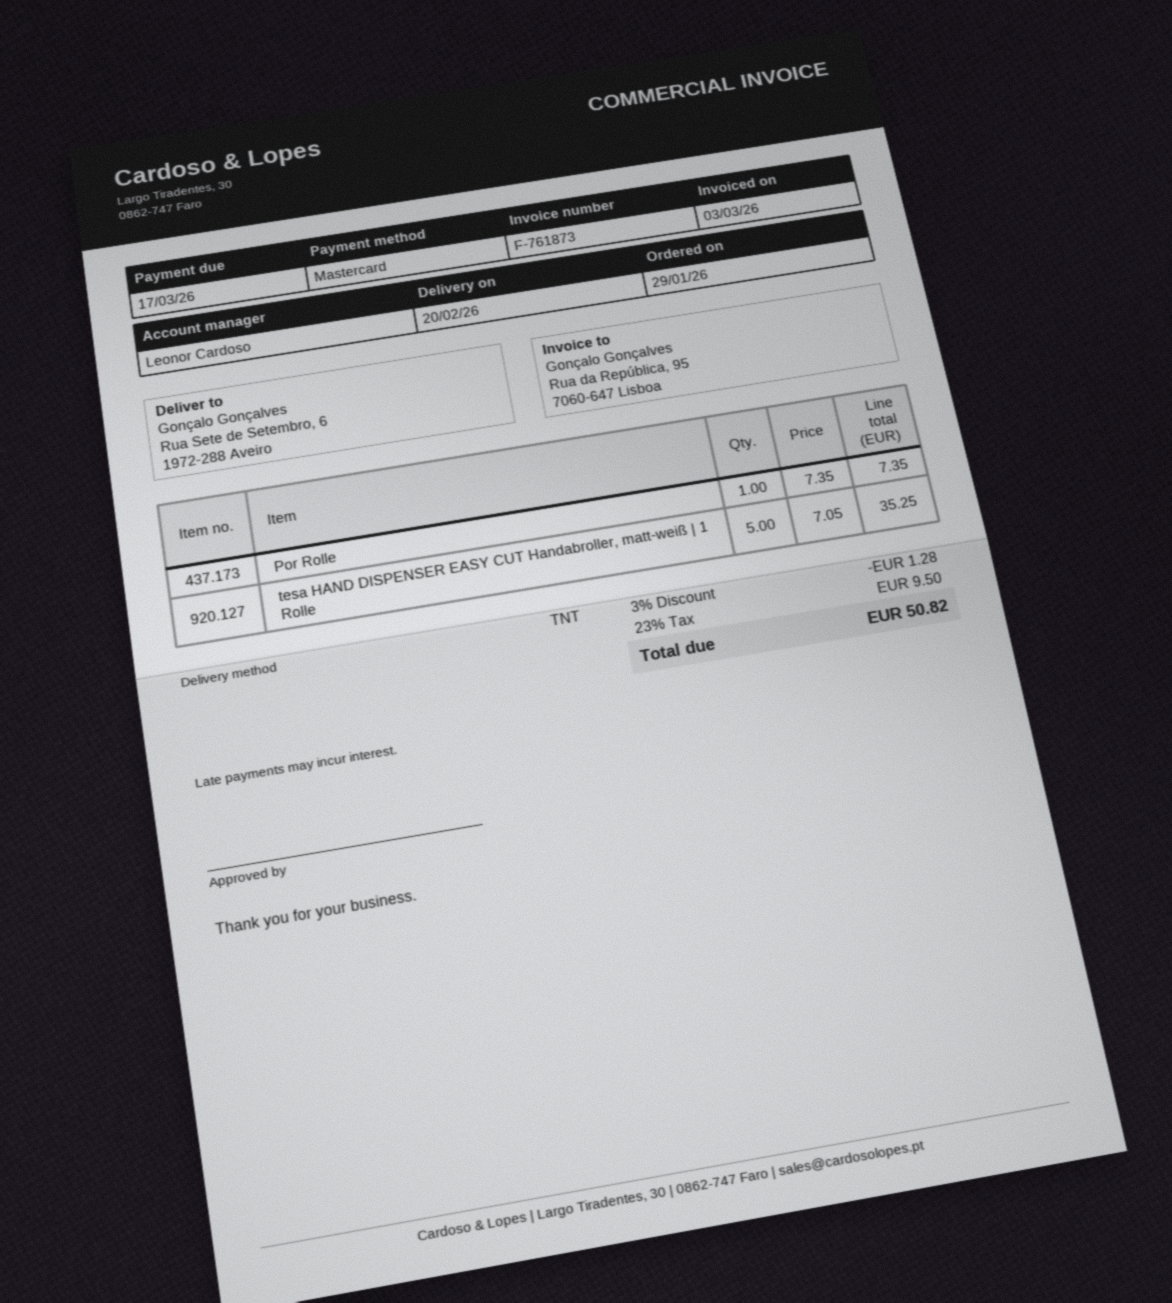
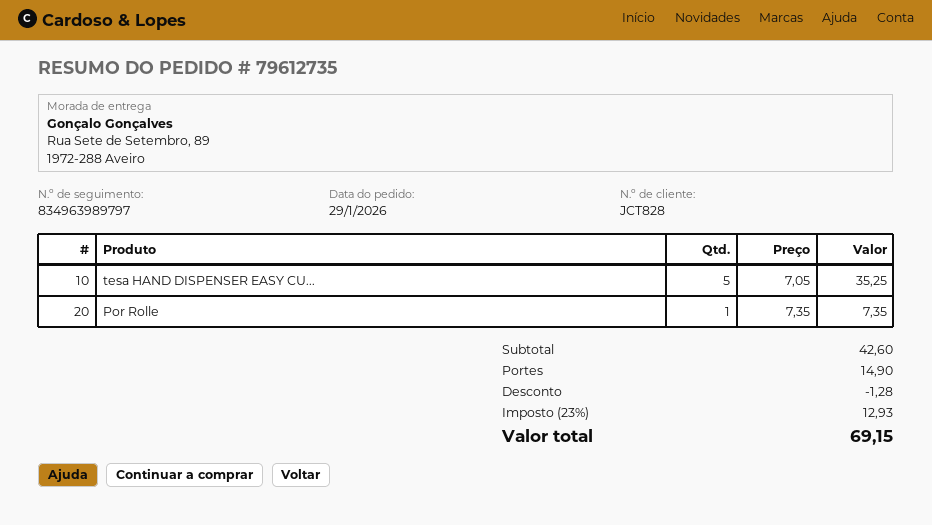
ship to: Rua Sete de Setembro, 6, 1972-288 Aveiro -> Rua Sete de Setembro, 89, 1972-288 Aveiro
shipping: none -> 14.90
tax: 23% = 9.50 -> 23% = 12.93
total: 50.82 -> 69.15

